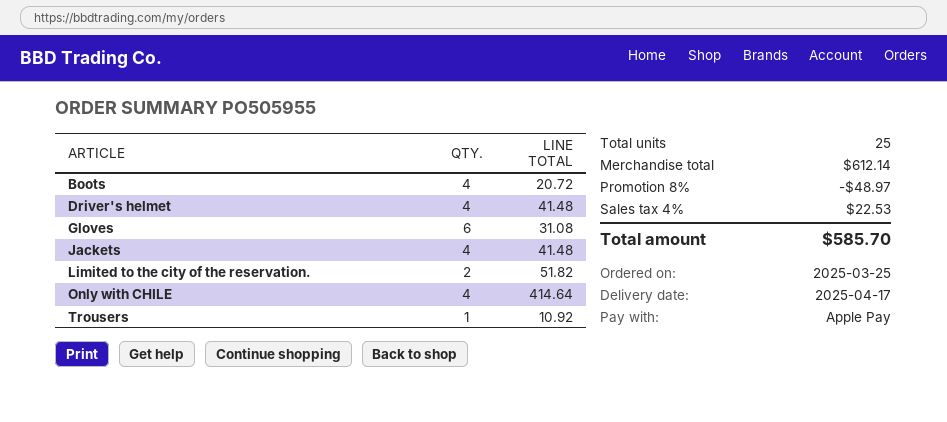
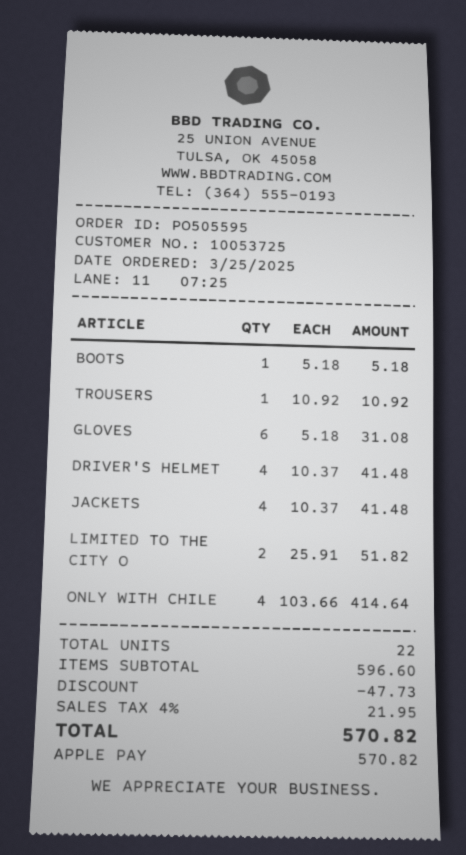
order number: PO505955 -> PO505595
Boots: 4 for 20.72 -> 1 for 5.18
total quantity: 25 -> 22
subtotal: 612.14 -> 596.60
discount: 48.97 -> 47.73
tax: 4% = 22.53 -> 4% = 21.95
total: 585.70 -> 570.82

